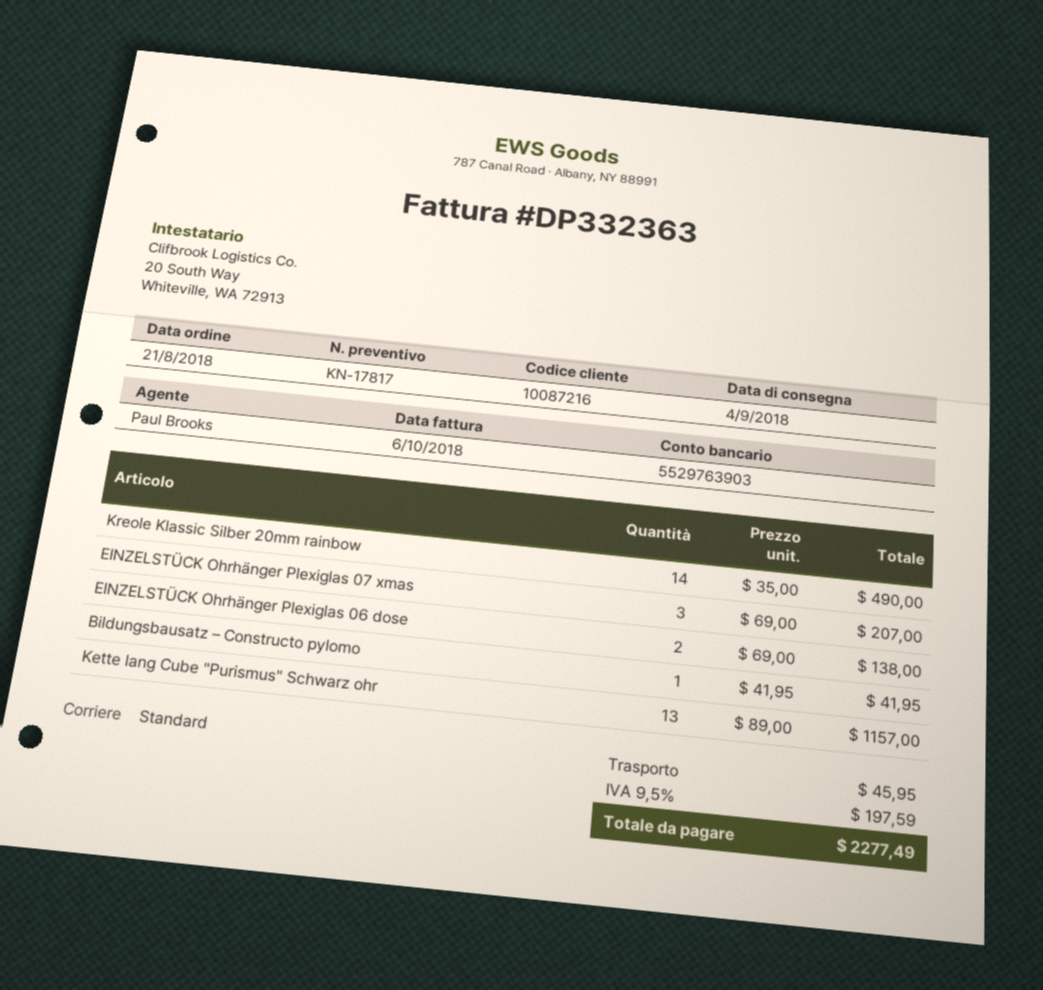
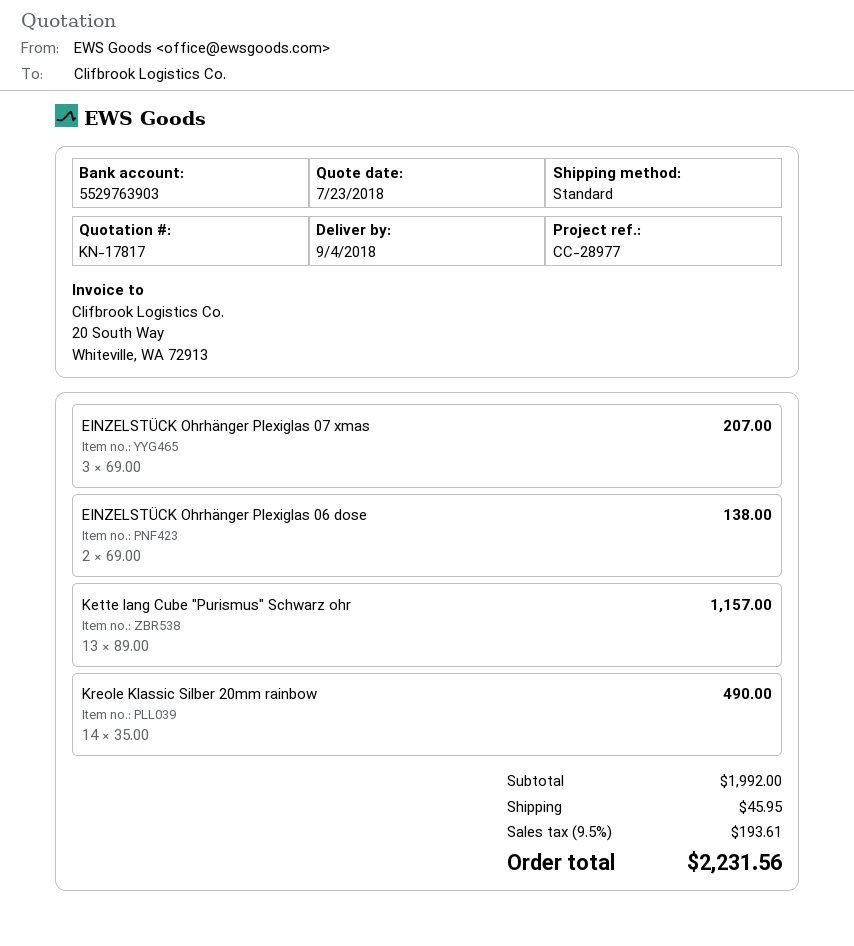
Bildungsbausatz – Constructo pylomo: 1 x 41.95 = 41.95 -> none
tax: 9.5% = 197.59 -> 9.5% = 193.61
total: 2277.49 -> 2231.56

